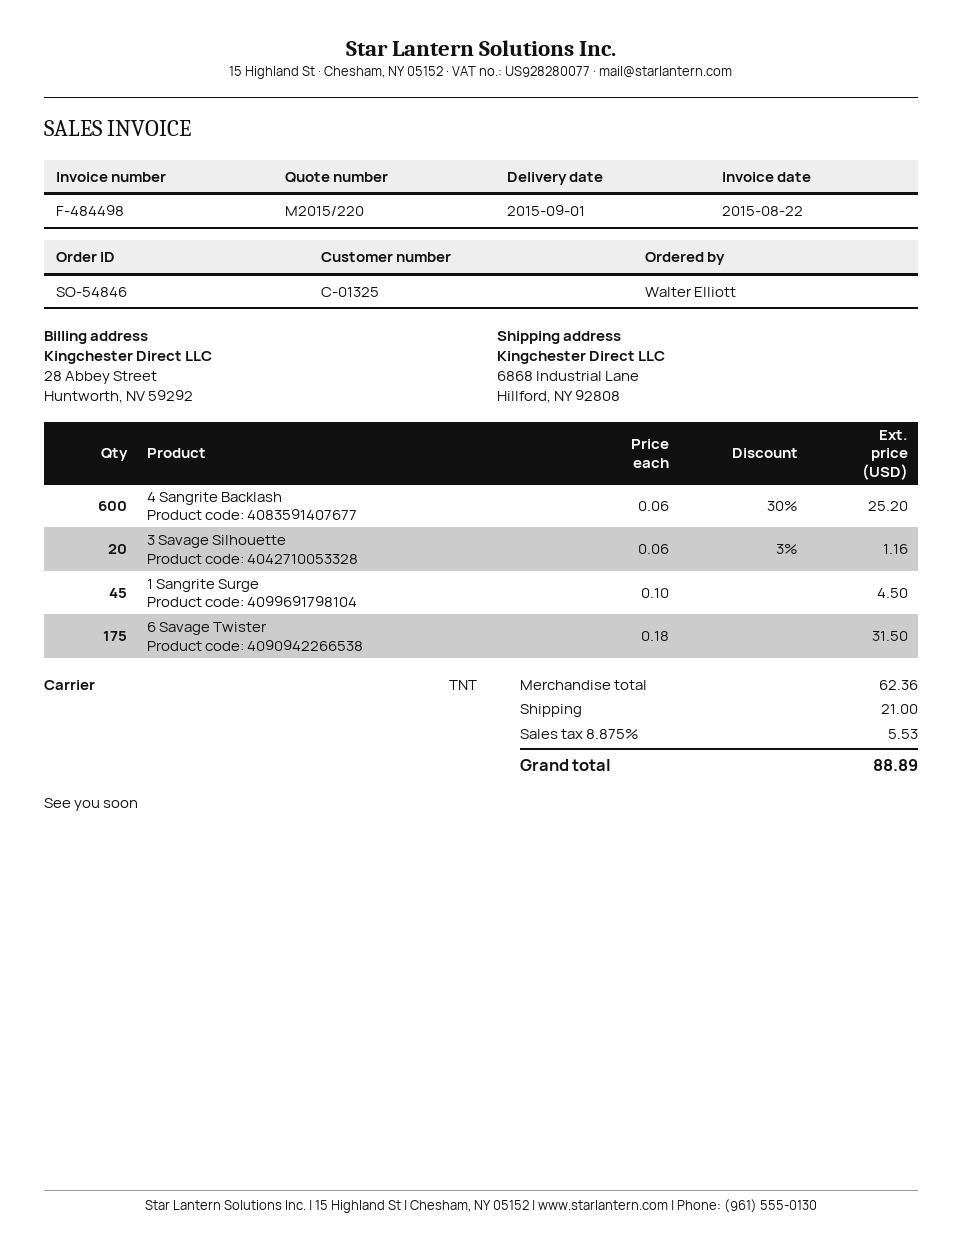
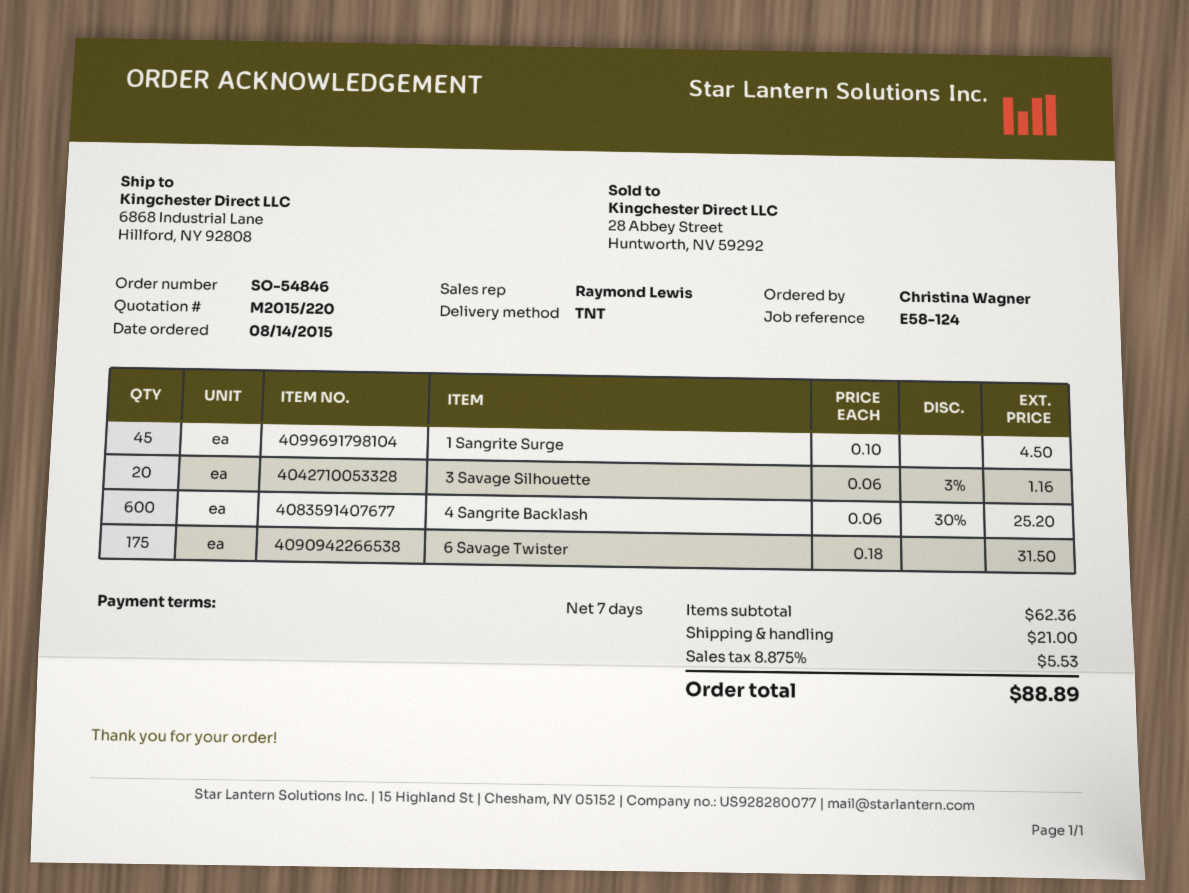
ordered by: Walter Elliott -> Christina Wagner

